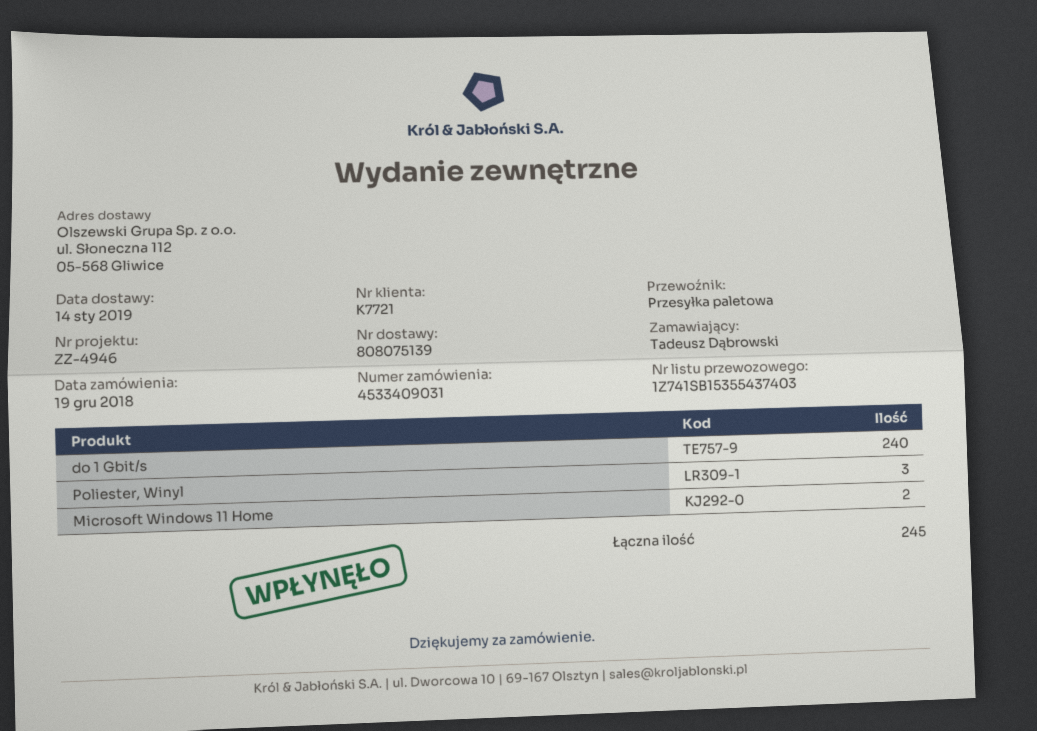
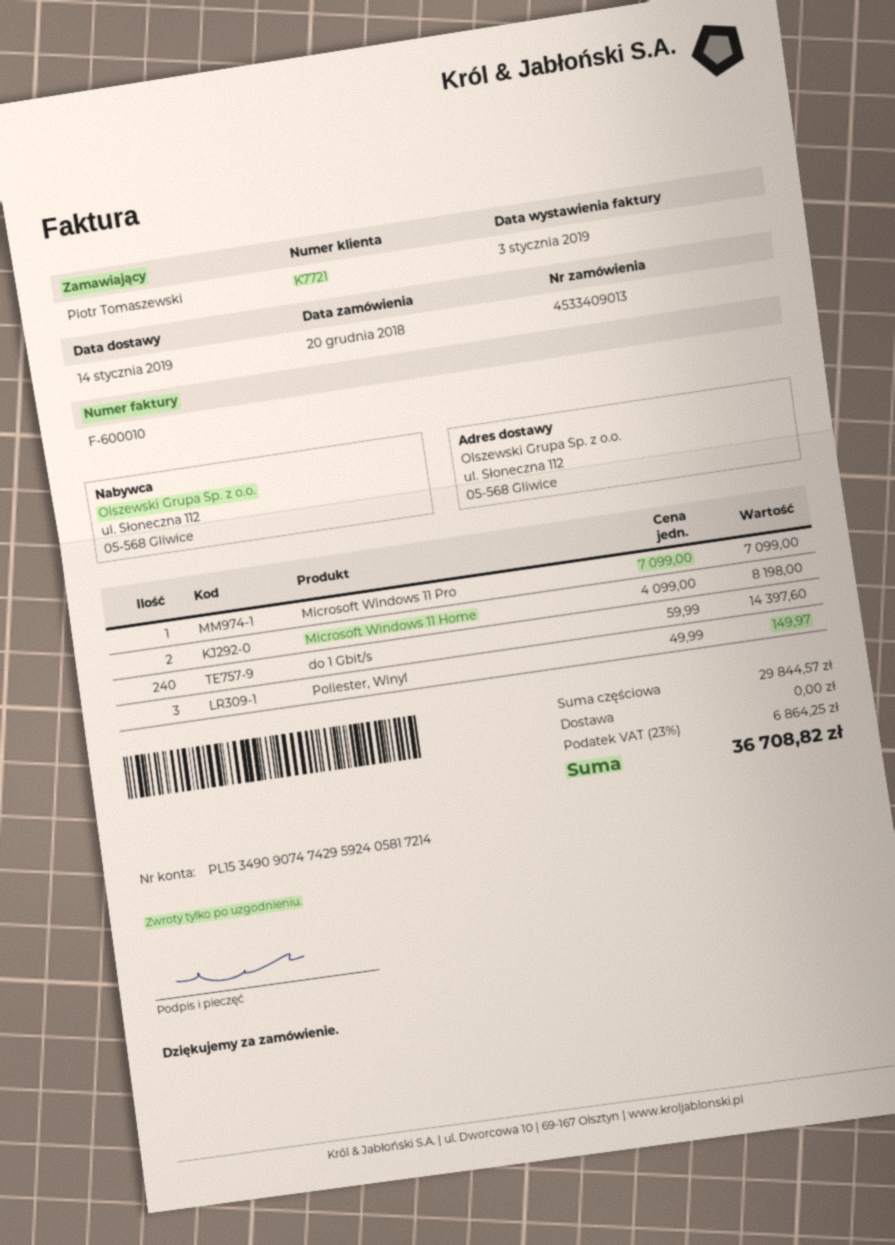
order number: 4533409031 -> 4533409013
order date: 2018-12-19 -> 2018-12-20
ordered by: Tadeusz Dąbrowski -> Piotr Tomaszewski
Microsoft Windows 11 Pro: none -> 1

